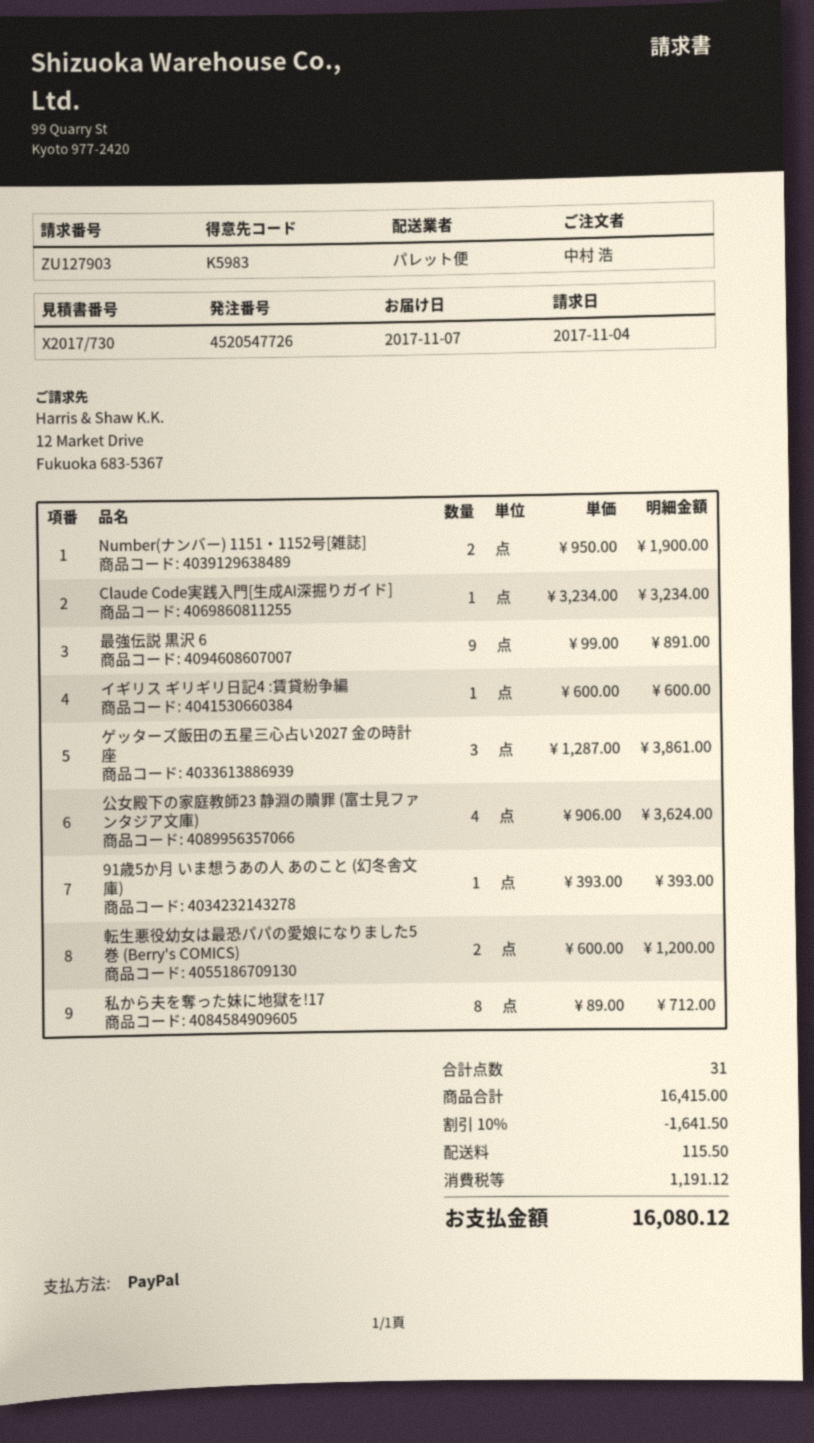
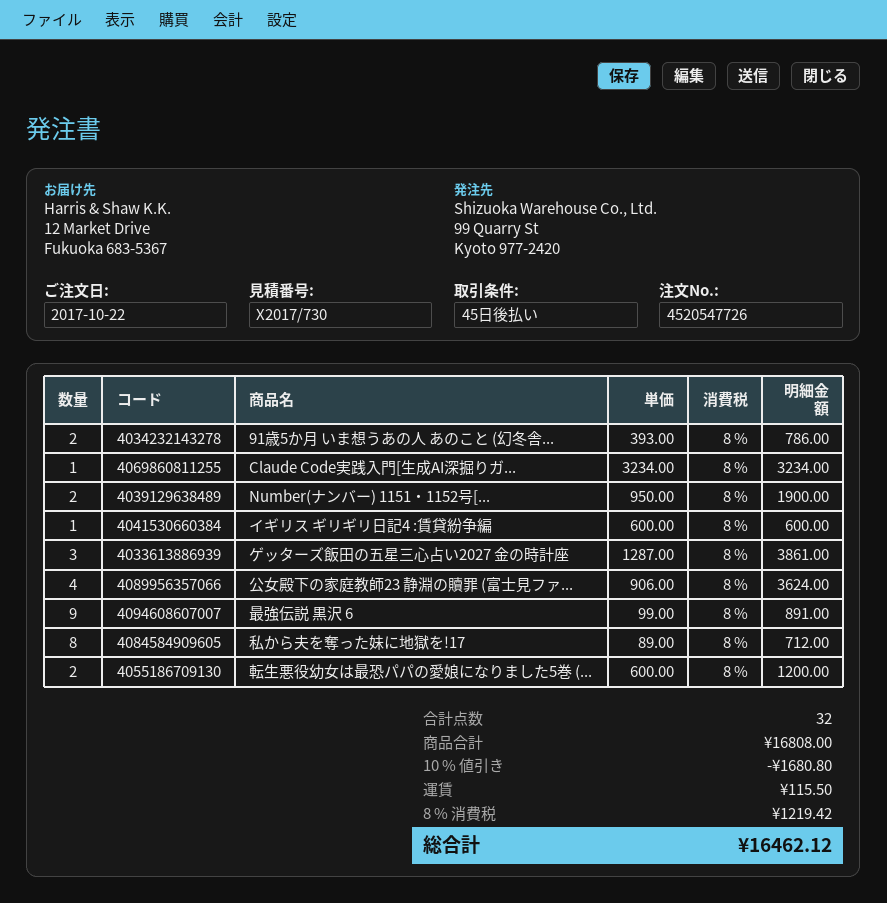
91歳5か月 いま想うあの人 あのこと (幻冬舎文庫): 1 x 393.00 = 393.00 -> 2 x 393.00 = 786.00
total quantity: 31 -> 32
subtotal: 16415.00 -> 16808.00
discount: 10% = 1641.50 -> 10% = 1680.80
tax: 1191.12 -> 1219.42
total: 16080.12 -> 16462.12

